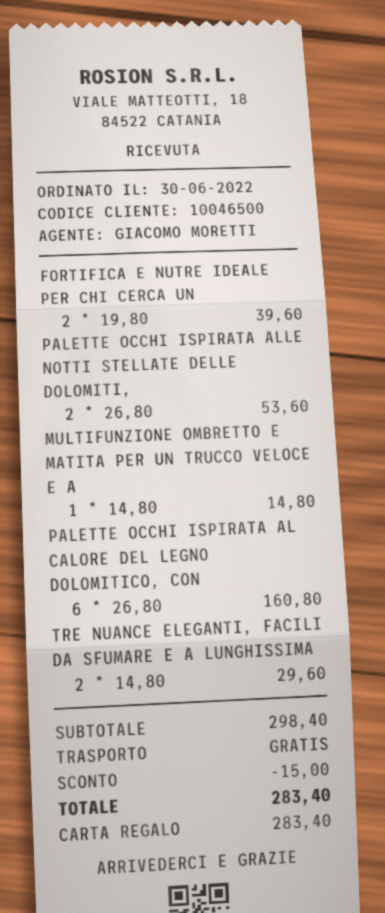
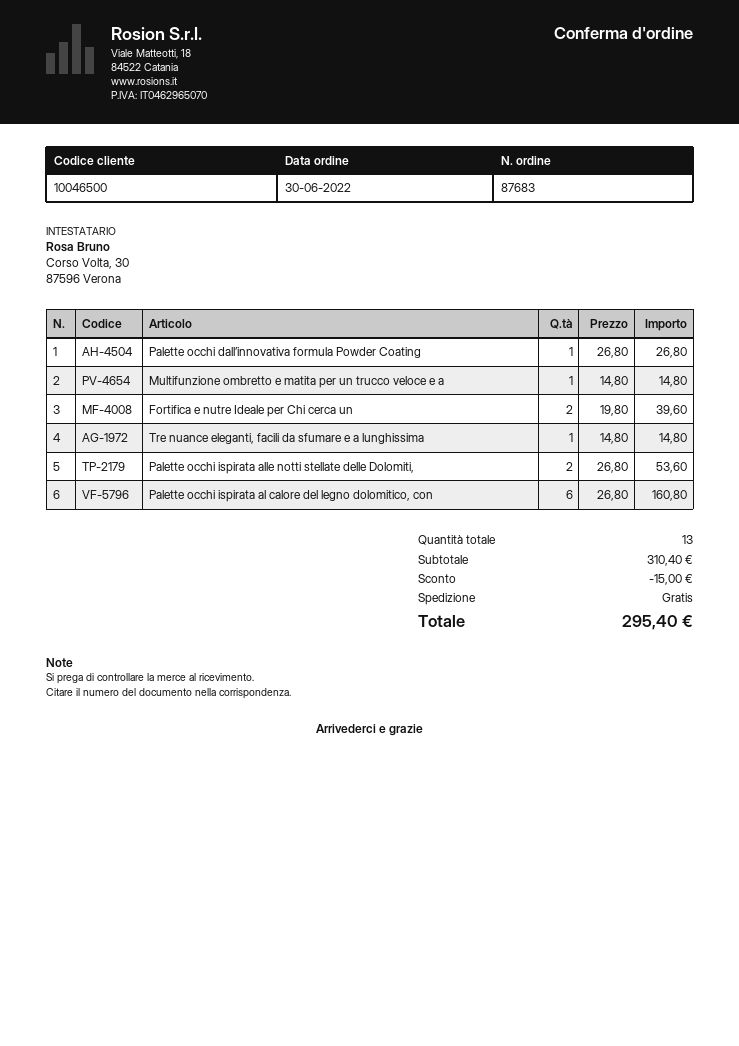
TRE NUANCE ELEGANTI, FACILI DA SFUMARE E A LUNGHISSIMA: 2 x 14.80 = 29.60 -> 1 x 14.80 = 14.80
Palette occhi dall’innovativa formula Powder Coating: none -> 1 x 26.80 = 26.80
subtotal: 298.40 -> 310.40
total: 283.40 -> 295.40

